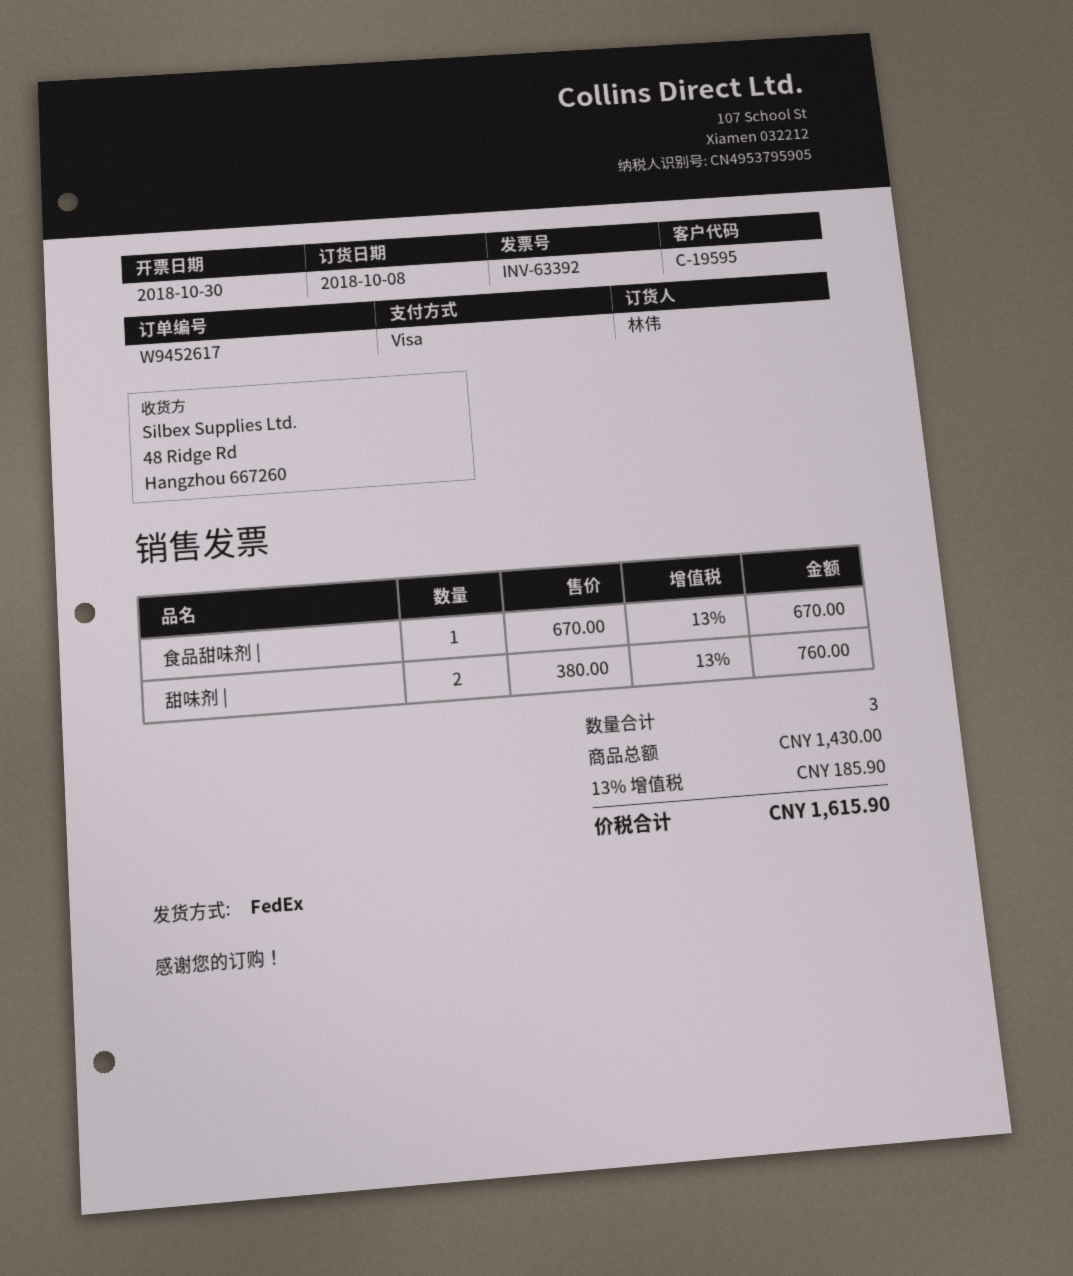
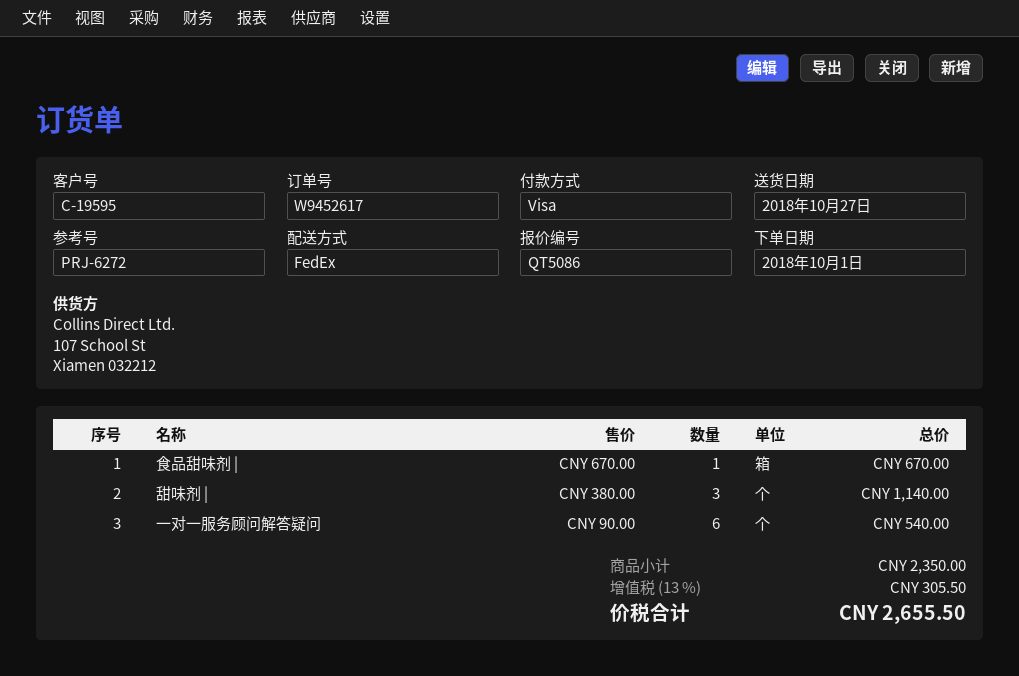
order date: 2018-10-08 -> 2018-10-01
甜味剂 |: 2 x 380.00 = 760.00 -> 3 x 380.00 = 1140.00
一对一服务顾问解答疑问: none -> 6 x 90.00 = 540.00
subtotal: 1430.00 -> 2350.00
tax: 13% = 185.90 -> 13% = 305.50
total: 1615.90 -> 2655.50

